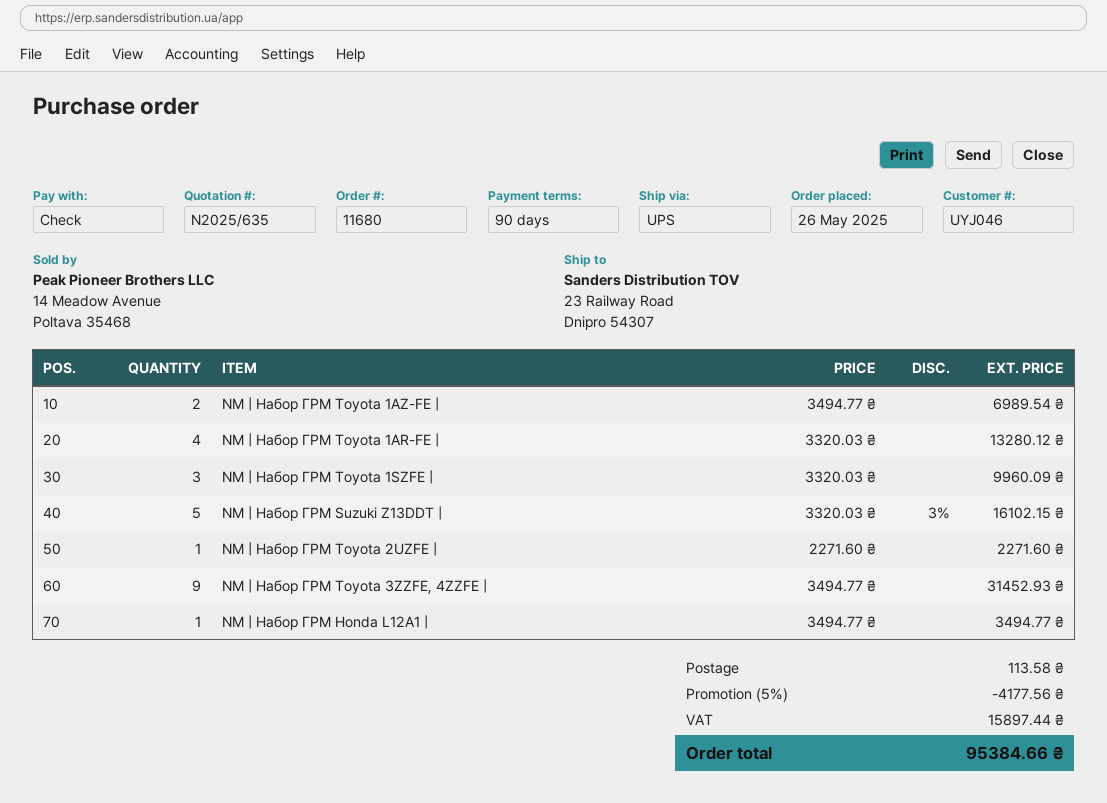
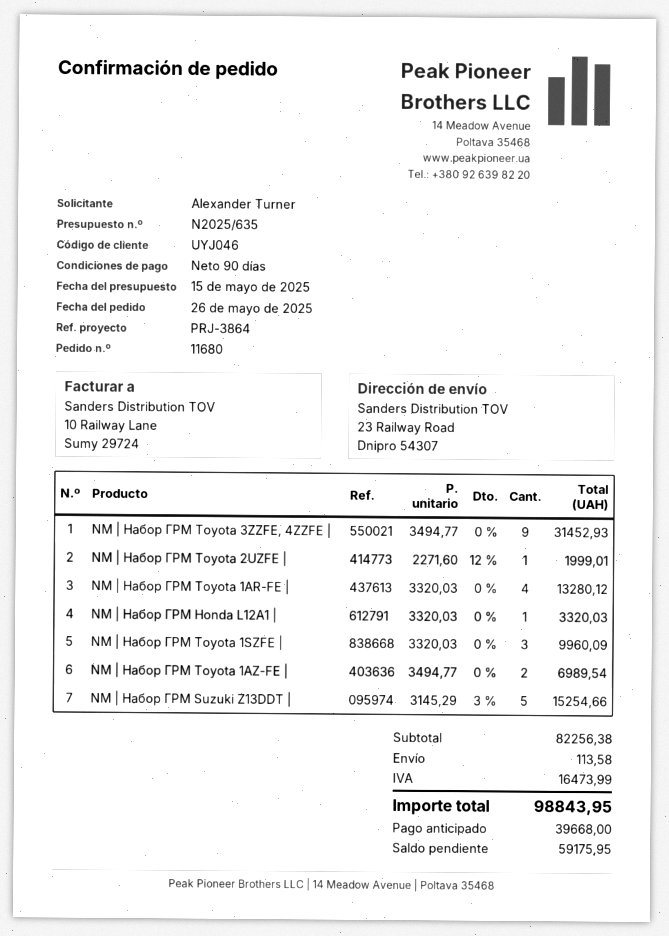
NM | Набор ГРМ Suzuki Z13DDT |: 5 x 3320.03 - 3% = 16102.15 -> 5 x 3145.29 - 3% = 15254.66
NM | Набор ГРМ Toyota 2UZFE |: 1 x 2271.60 = 2271.60 -> 1 x 2271.60 - 12% = 1999.01
NM | Набор ГРМ Honda L12A1 |: 1 x 3494.77 = 3494.77 -> 1 x 3320.03 = 3320.03
discount: 5% = 4177.56 -> none
tax: 15897.44 -> 16473.99
total: 95384.66 -> 98843.95

